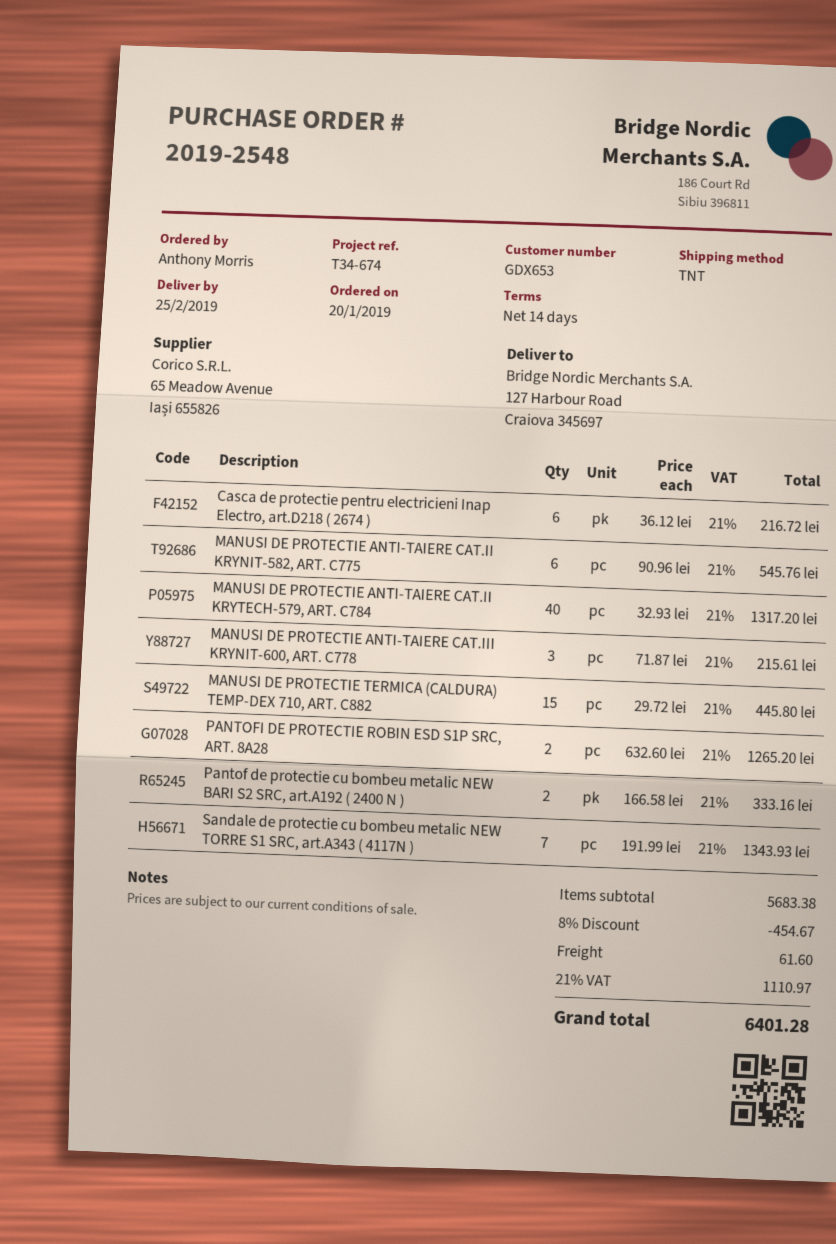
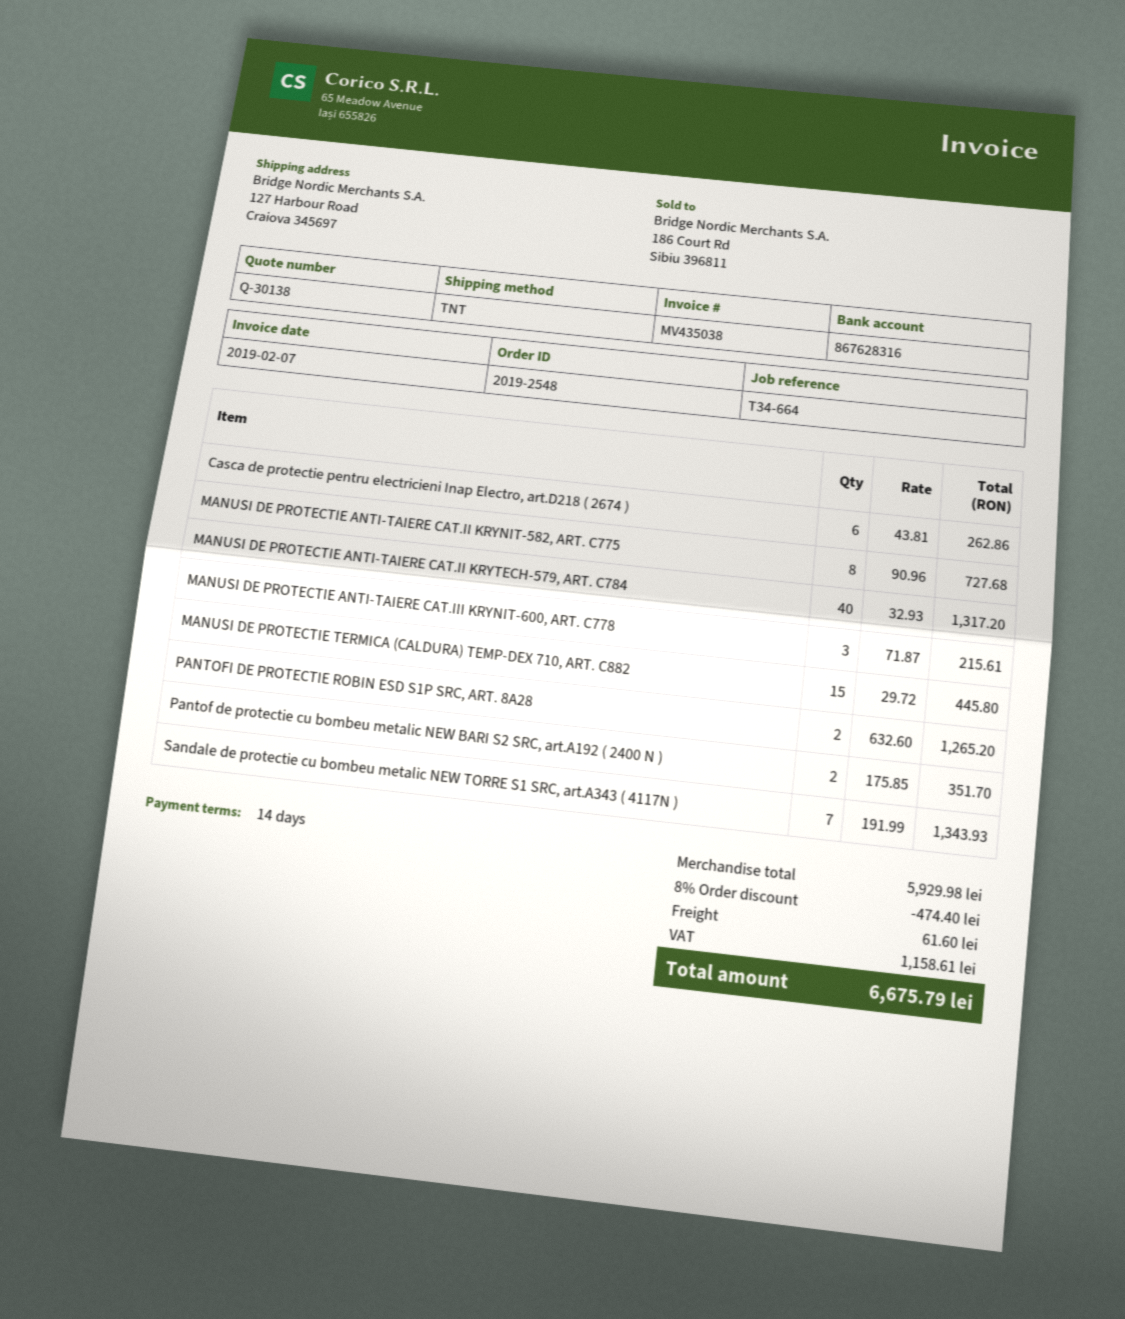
reference: T34-674 -> T34-664
Casca de protectie pentru electricieni Inap Electro, art.D218 ( 2674 ): 6 x 36.12 = 216.72 -> 6 x 43.81 = 262.86
MANUSI DE PROTECTIE ANTI-TAIERE CAT.II KRYNIT-582, ART. C775: 6 x 90.96 = 545.76 -> 8 x 90.96 = 727.68
Pantof de protectie cu bombeu metalic NEW BARI S2 SRC, art.A192 ( 2400 N ): 2 x 166.58 = 333.16 -> 2 x 175.85 = 351.70
subtotal: 5683.38 -> 5929.98
discount: 8% = 454.67 -> 8% = 474.40
tax: 1110.97 -> 1158.61
total: 6401.28 -> 6675.79

